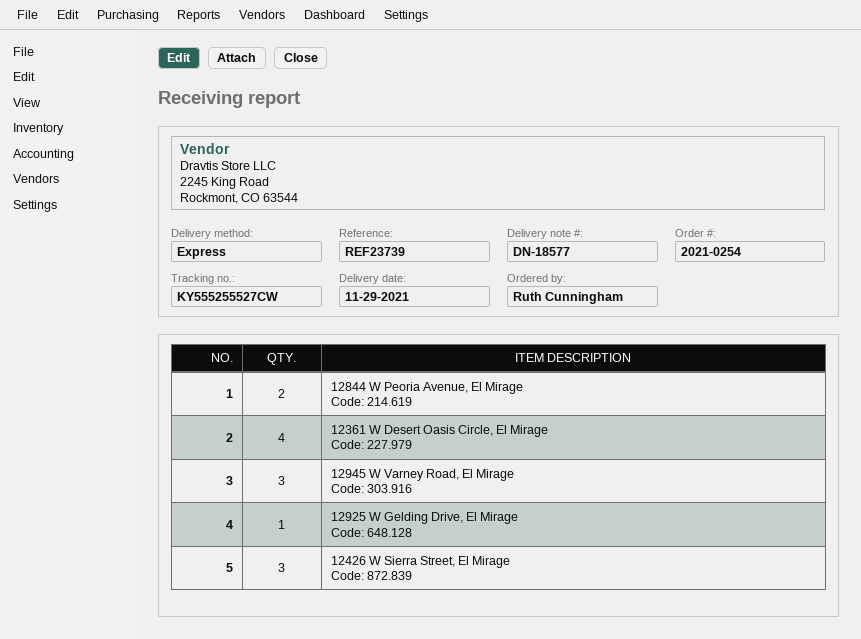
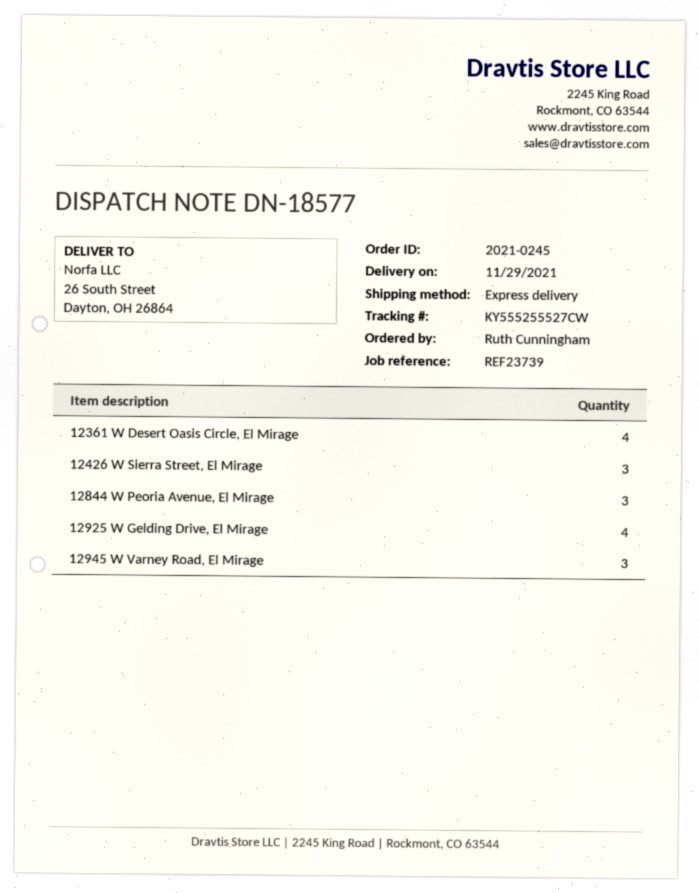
order number: 2021-0254 -> 2021-0245
12844 W Peoria Avenue, El Mirage: 2 -> 3
12925 W Gelding Drive, El Mirage: 1 -> 4

